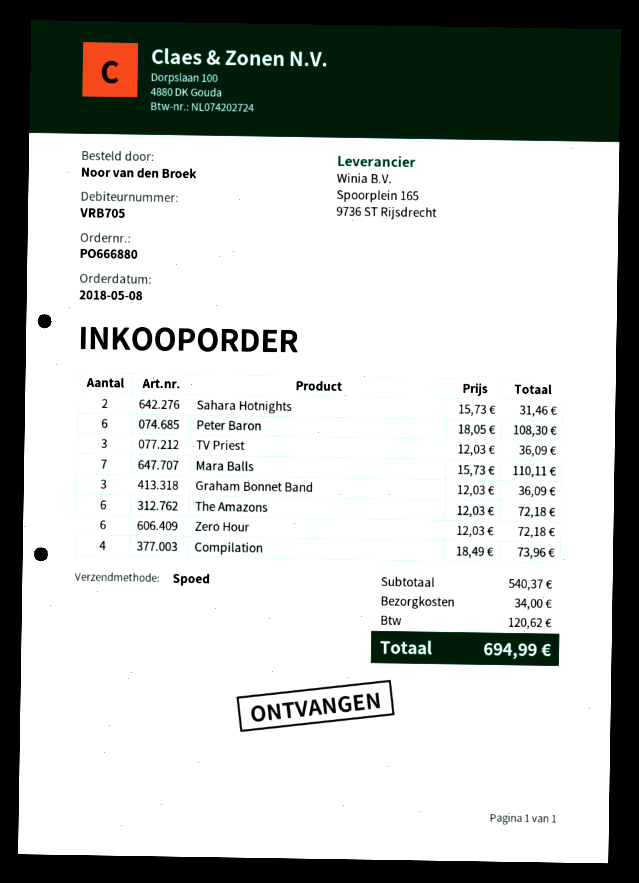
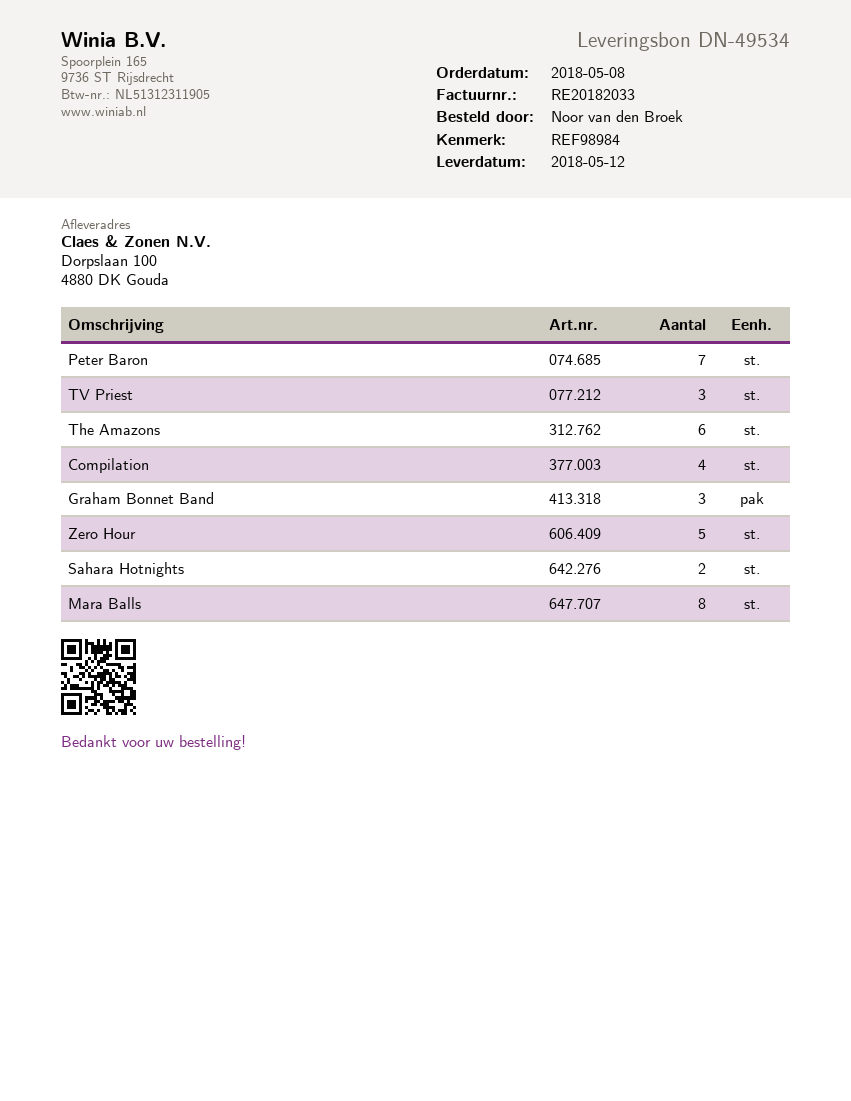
Peter Baron: 6 -> 7
Mara Balls: 7 -> 8
Zero Hour: 6 -> 5

